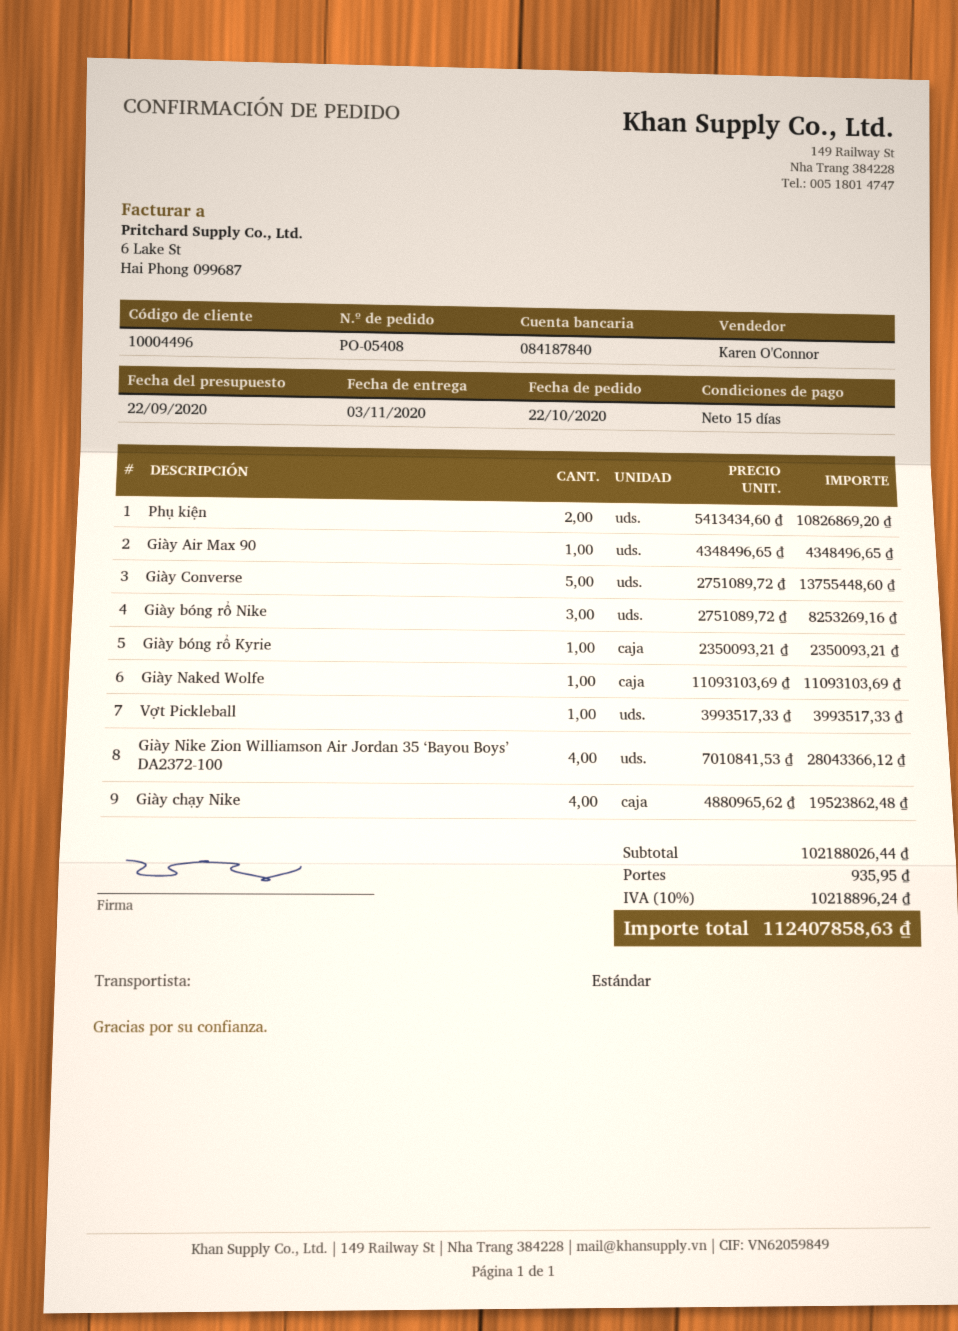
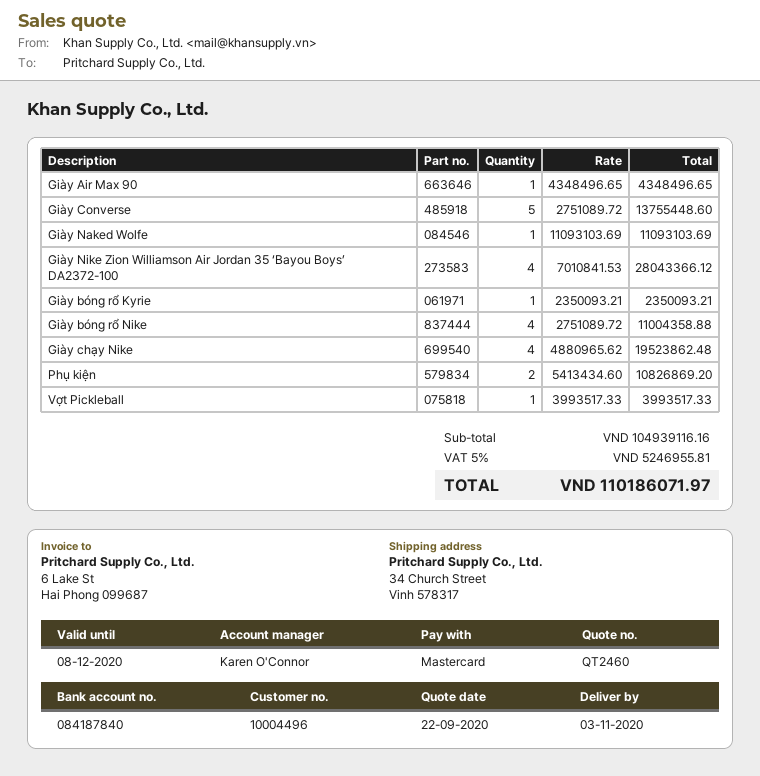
Giày bóng rổ Nike: 3 x 2751089.72 = 8253269.16 -> 4 x 2751089.72 = 11004358.88
subtotal: 102188026.44 -> 104939116.16
shipping: 935.95 -> none
tax: 10% = 10218896.24 -> 5% = 5246955.81
total: 112407858.63 -> 110186071.97

